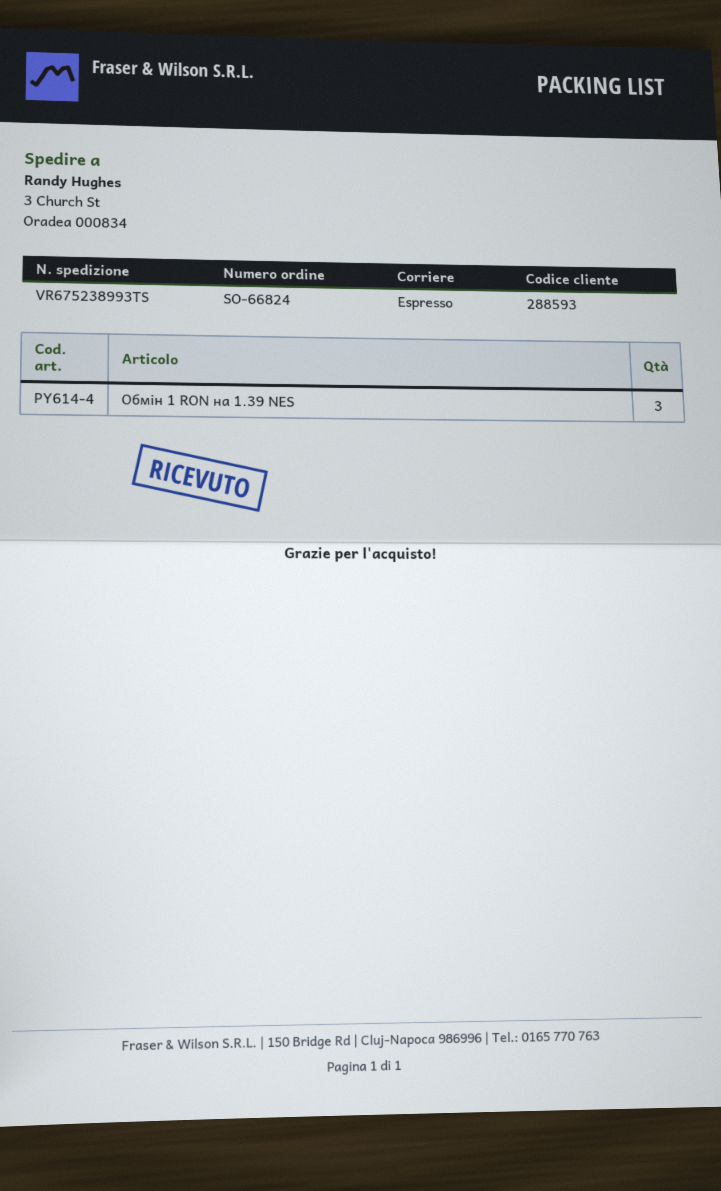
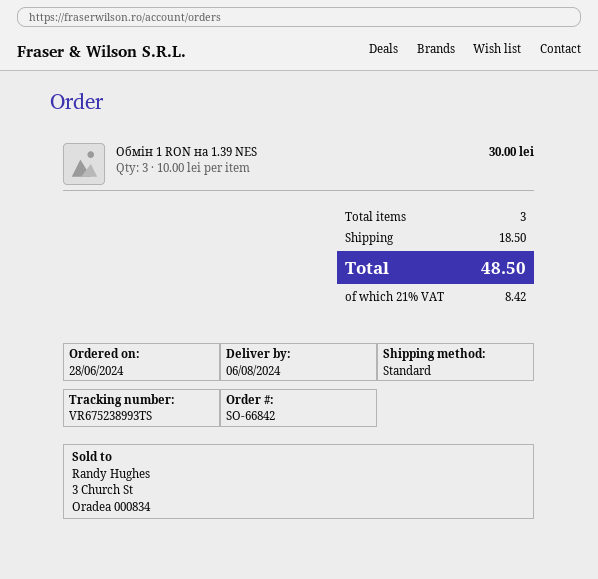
order number: SO-66824 -> SO-66842
shipping method: express -> standard

